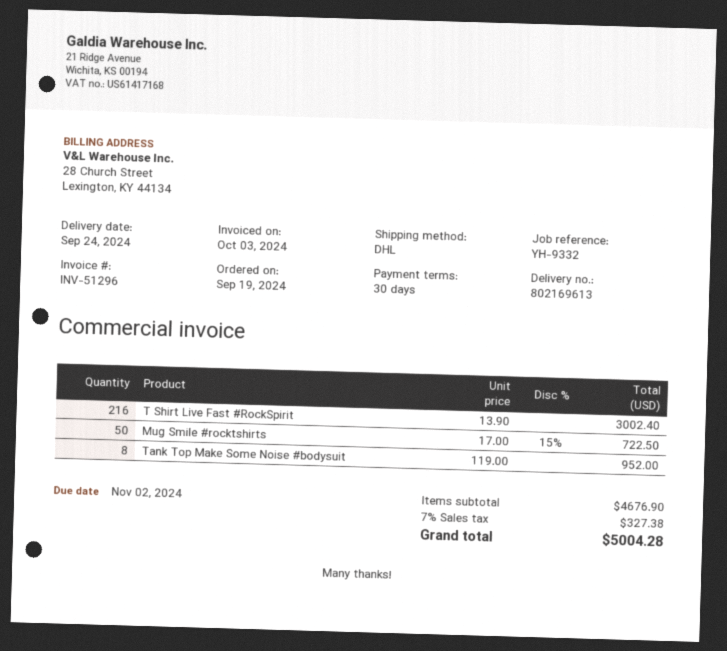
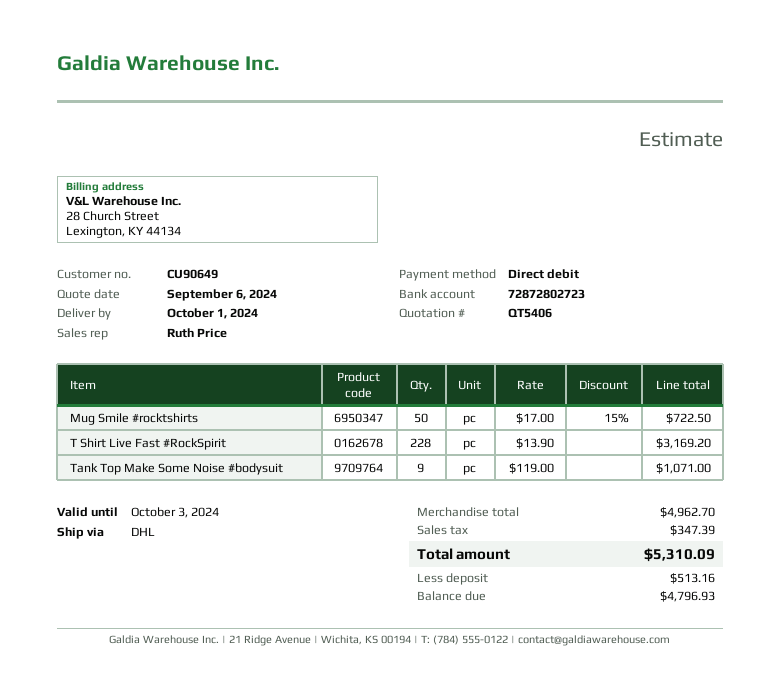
delivery date: 2024-09-24 -> 2024-10-01
T Shirt Live Fast #RockSpirit: 216 x 13.90 = 3002.40 -> 228 x 13.90 = 3169.20
Tank Top Make Some Noise #bodysuit: 8 x 119.00 = 952.00 -> 9 x 119.00 = 1071.00
subtotal: 4676.90 -> 4962.70
tax: 327.38 -> 347.39
total: 5004.28 -> 5310.09

